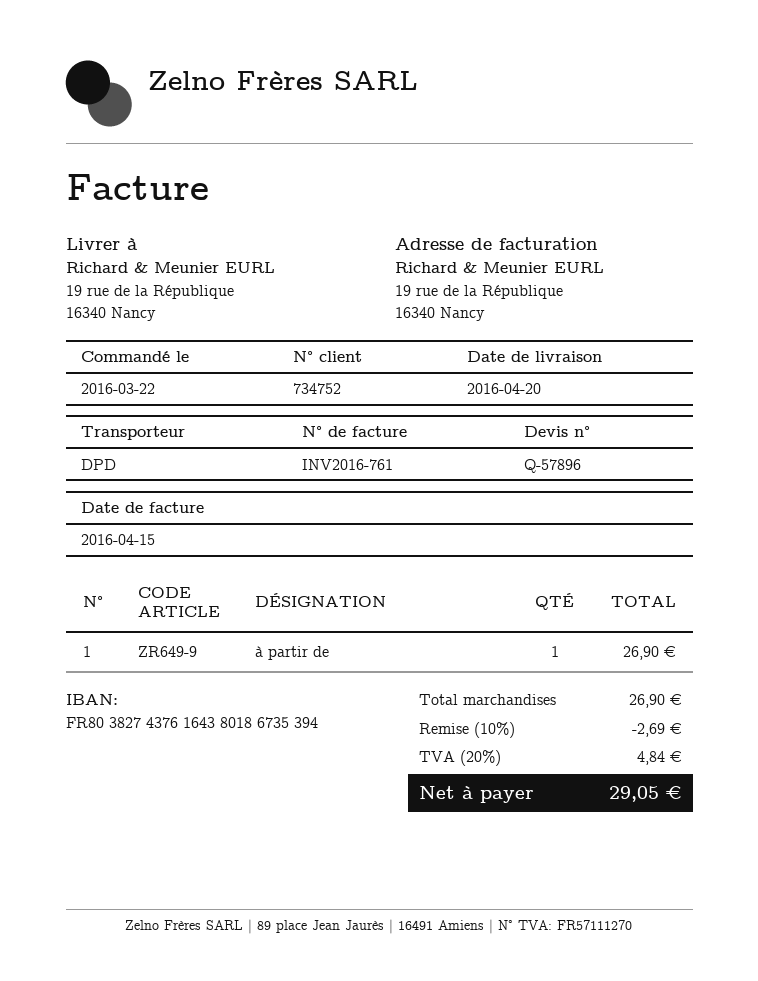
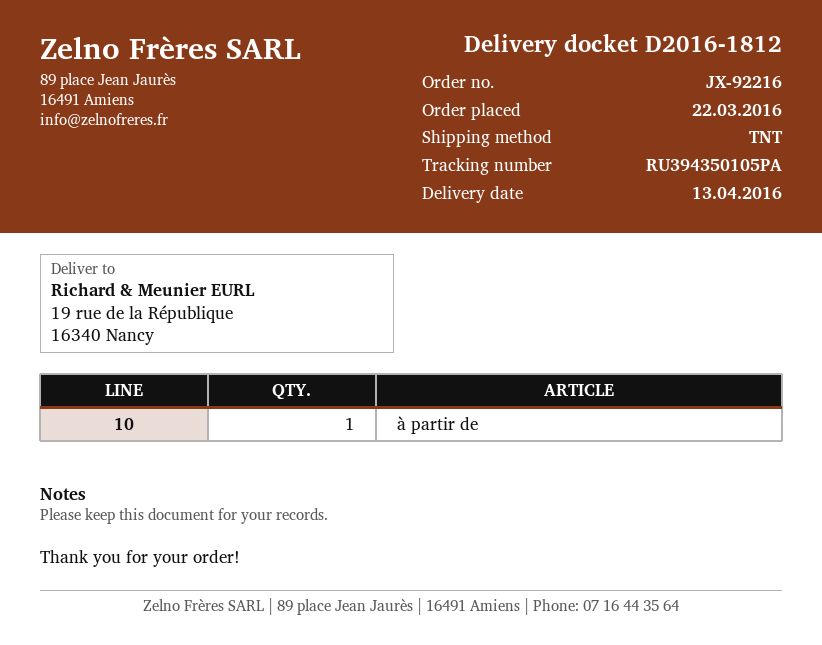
delivery date: 2016-04-20 -> 2016-04-13
shipping method: DPD -> TNT

